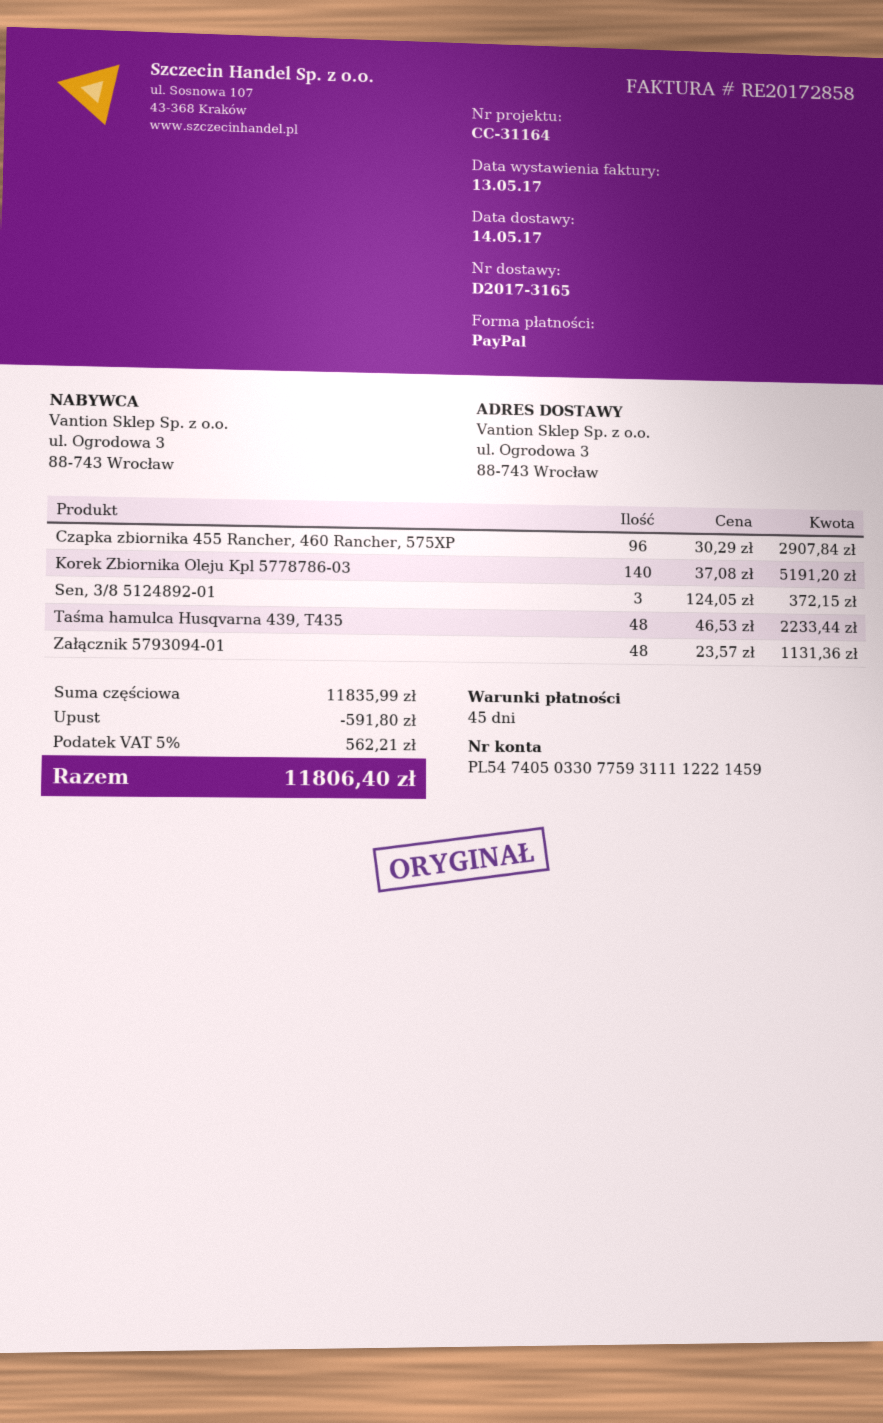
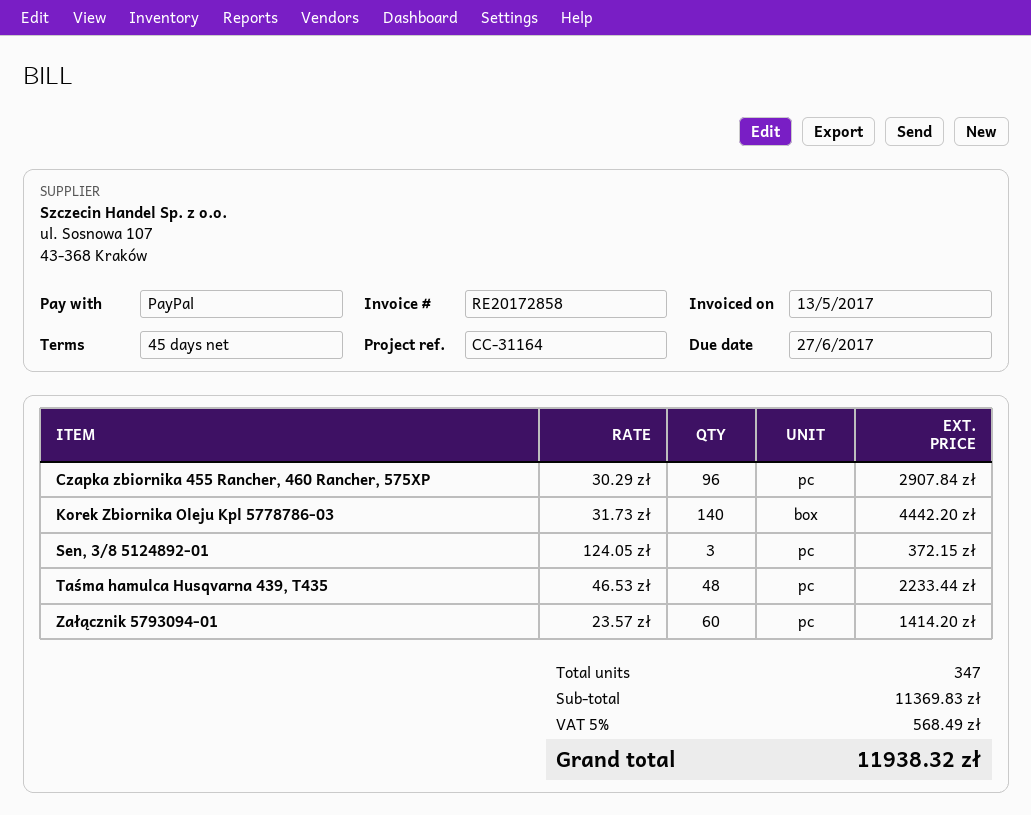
Korek Zbiornika Oleju Kpl 5778786-03: 140 x 37.08 = 5191.20 -> 140 x 31.73 = 4442.20
Załącznik 5793094-01: 48 x 23.57 = 1131.36 -> 60 x 23.57 = 1414.20
subtotal: 11835.99 -> 11369.83
discount: 591.80 -> none
tax: 5% = 562.21 -> 5% = 568.49
total: 11806.40 -> 11938.32

